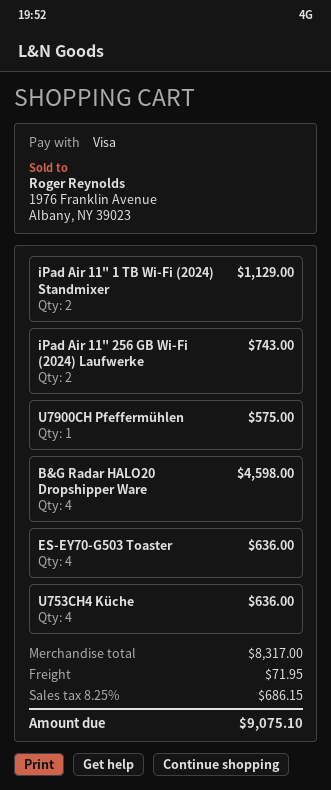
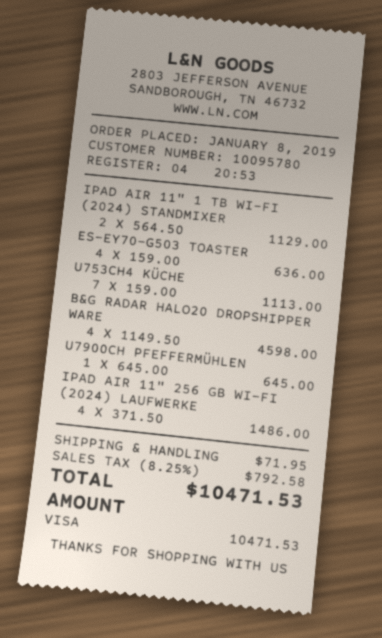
iPad Air 11" 256 GB Wi-Fi (2024) Laufwerke: 2 for 743.00 -> 4 for 1486.00
U7900CH Pfeffermühlen: 1 for 575.00 -> 1 for 645.00
U753CH4 Küche: 4 for 636.00 -> 7 for 1113.00
tax: 8.25% = 686.15 -> 8.25% = 792.58
total: 9075.10 -> 10471.53

